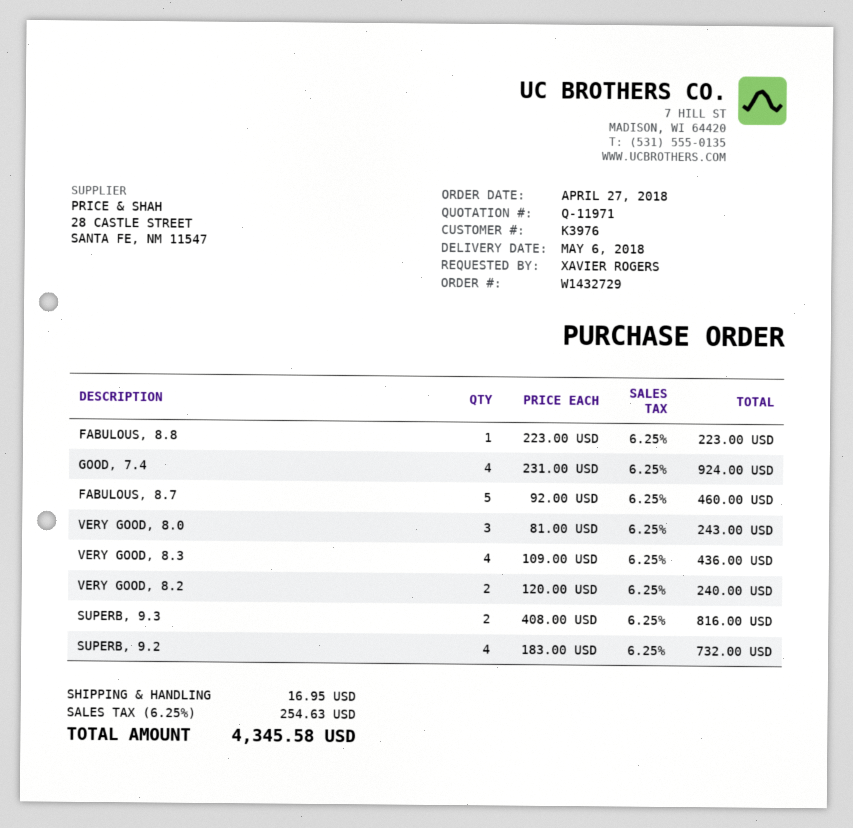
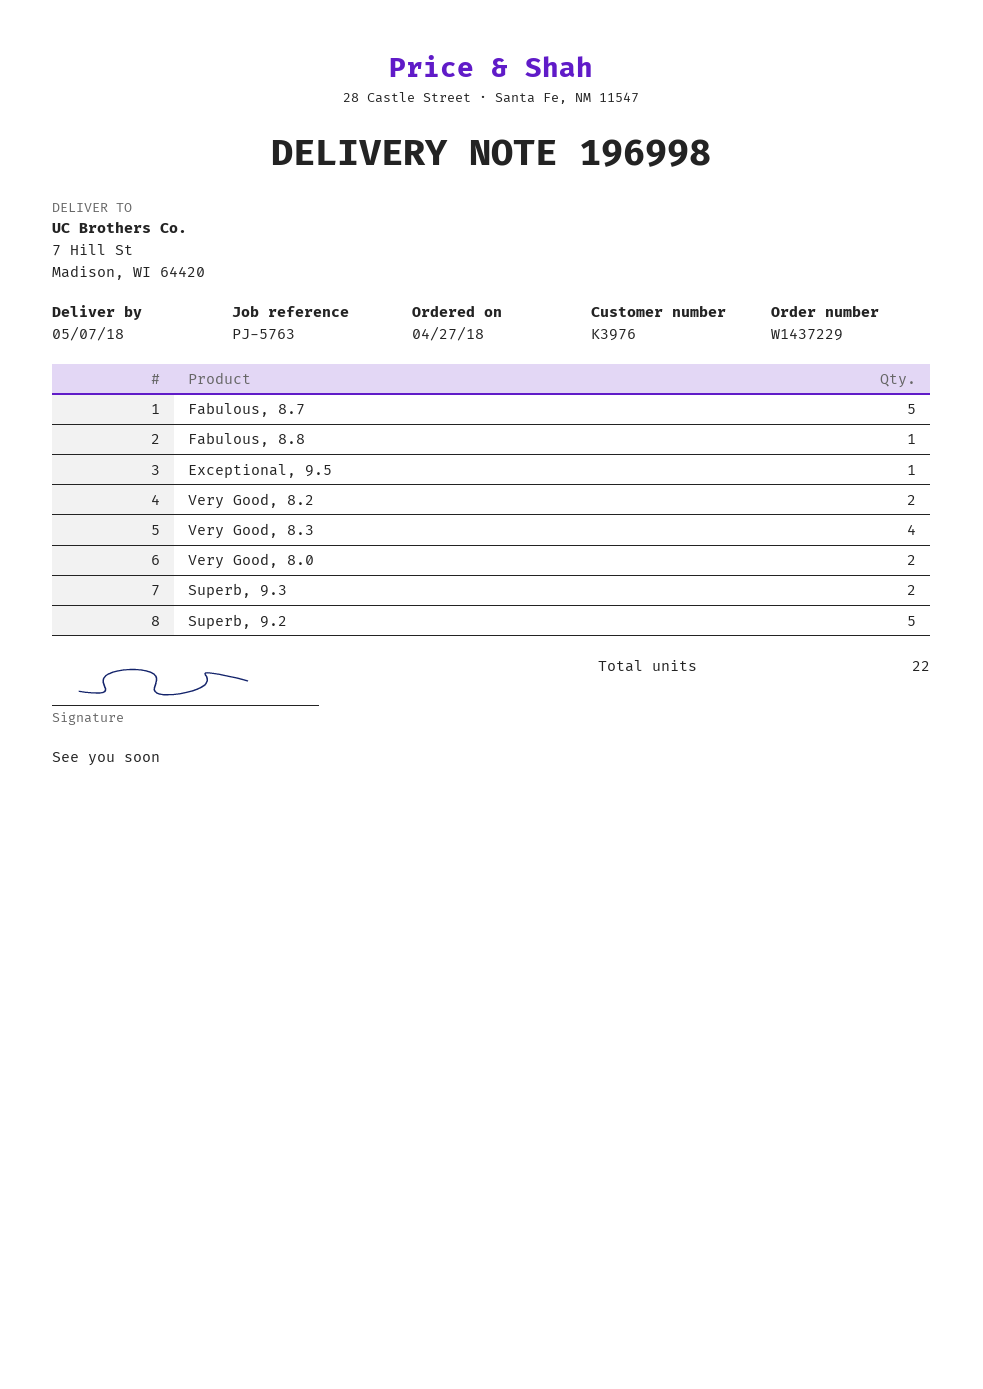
order number: W1432729 -> W1437229
delivery date: 2018-05-06 -> 2018-05-07
GOOD, 7.4: 4 -> none
VERY GOOD, 8.0: 3 -> 2
SUPERB, 9.2: 4 -> 5
Exceptional, 9.5: none -> 1

